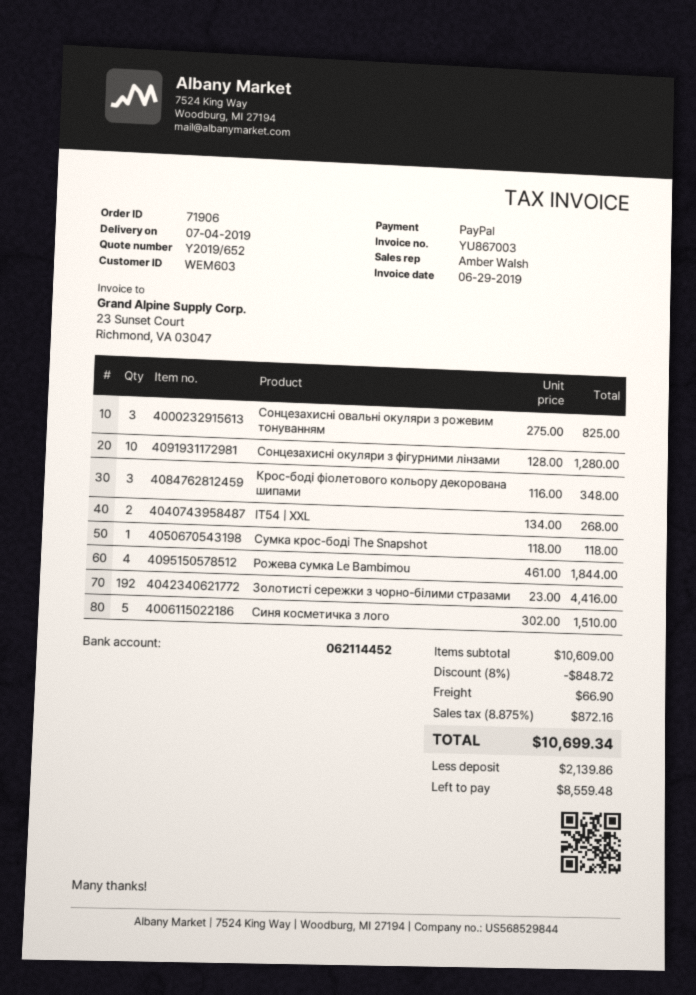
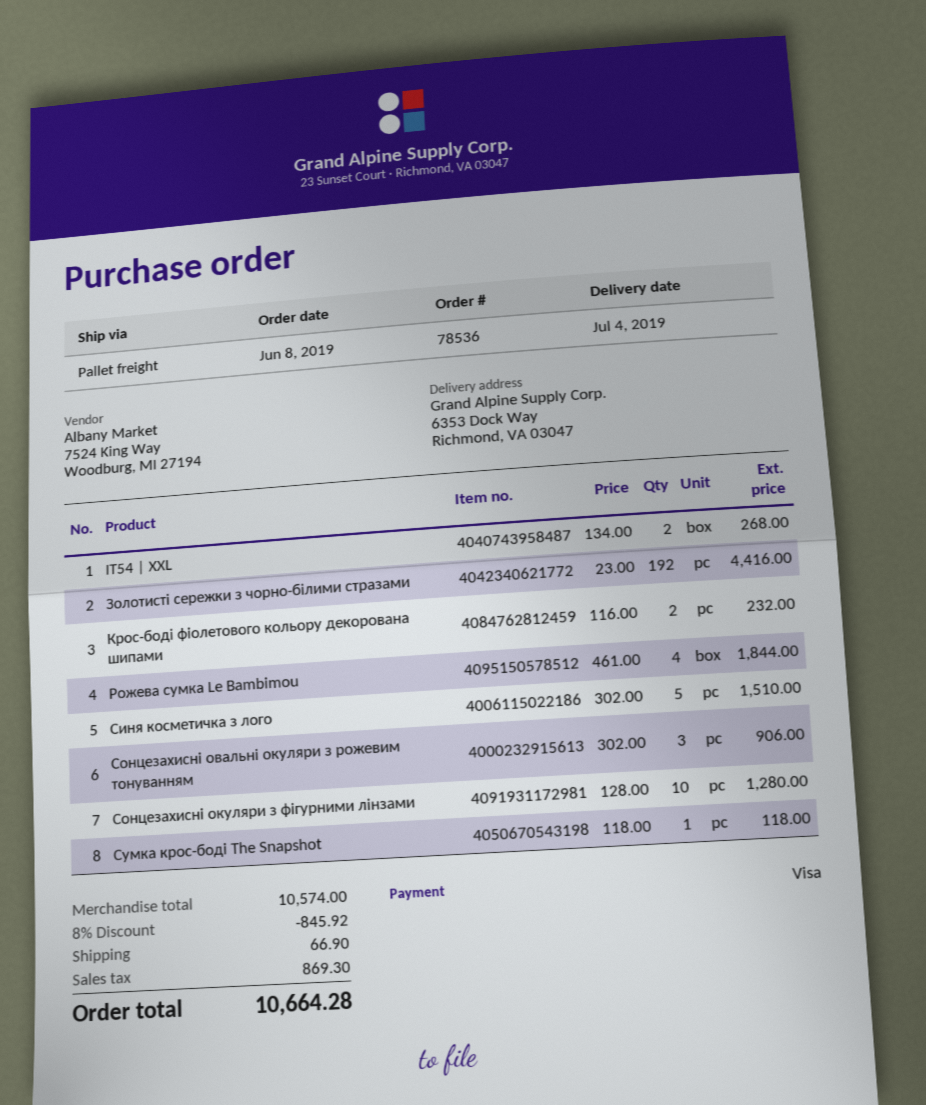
order number: 71906 -> 78536
payment method: PayPal -> Visa
Сонцезахисні овальні окуляри з рожевим тонуванням: 3 x 275.00 = 825.00 -> 3 x 302.00 = 906.00
Крос-боді фіолетового кольору декорована шипами: 3 x 116.00 = 348.00 -> 2 x 116.00 = 232.00
subtotal: 10609.00 -> 10574.00
discount: 8% = 848.72 -> 8% = 845.92
tax: 872.16 -> 869.30
total: 10699.34 -> 10664.28

